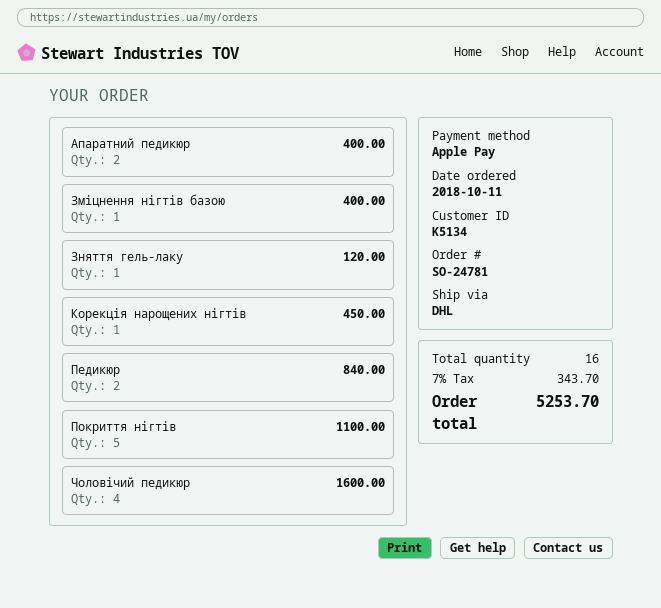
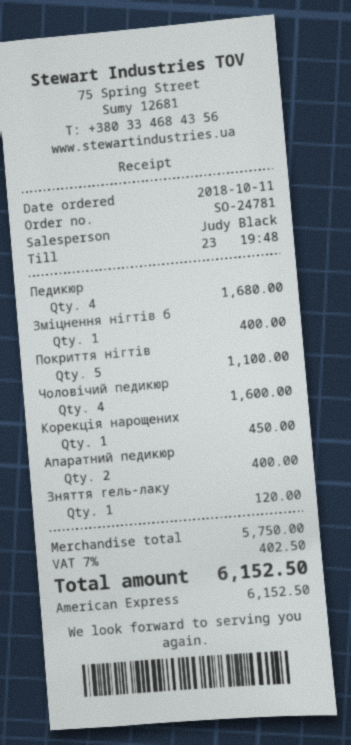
payment method: Apple Pay -> American Express
Педикюр: 2 for 840.00 -> 4 for 1680.00
tax: 7% = 343.70 -> 7% = 402.50
total: 5253.70 -> 6152.50

